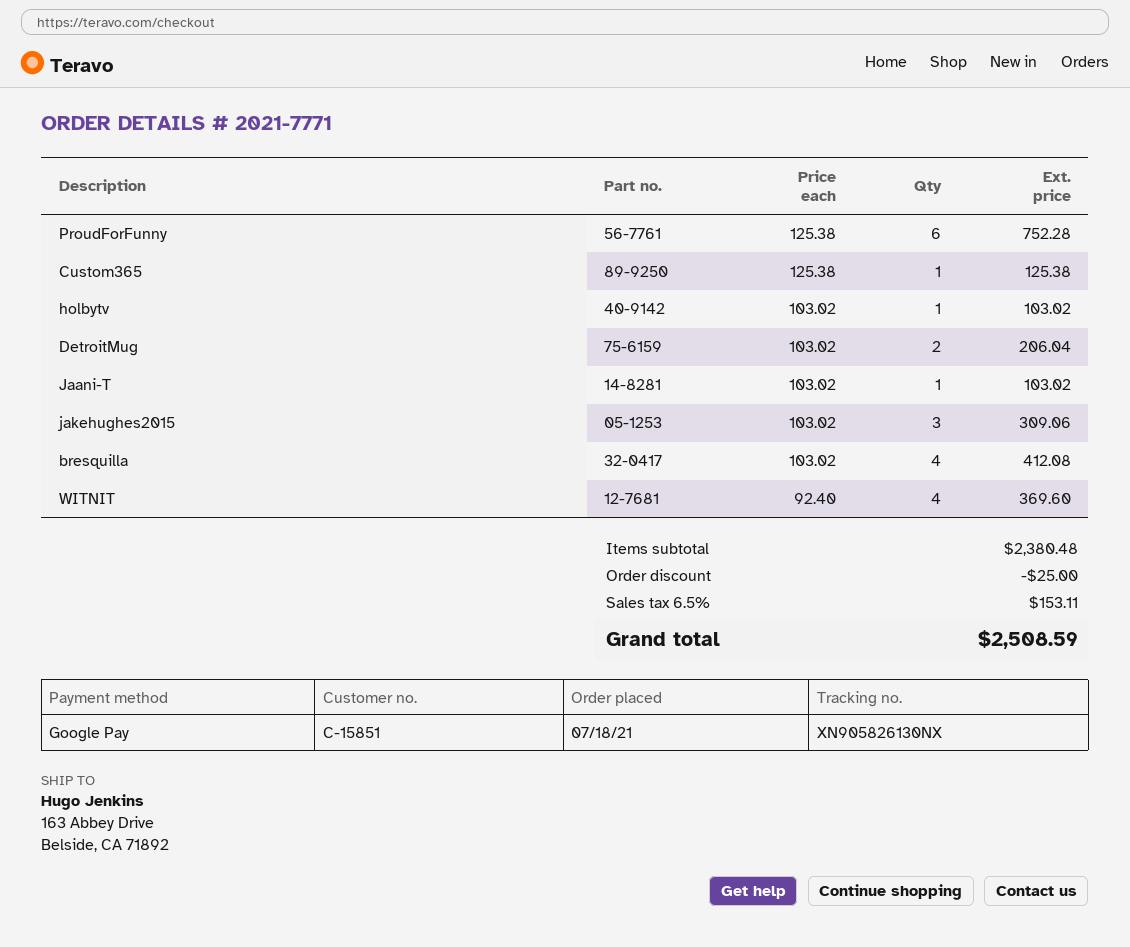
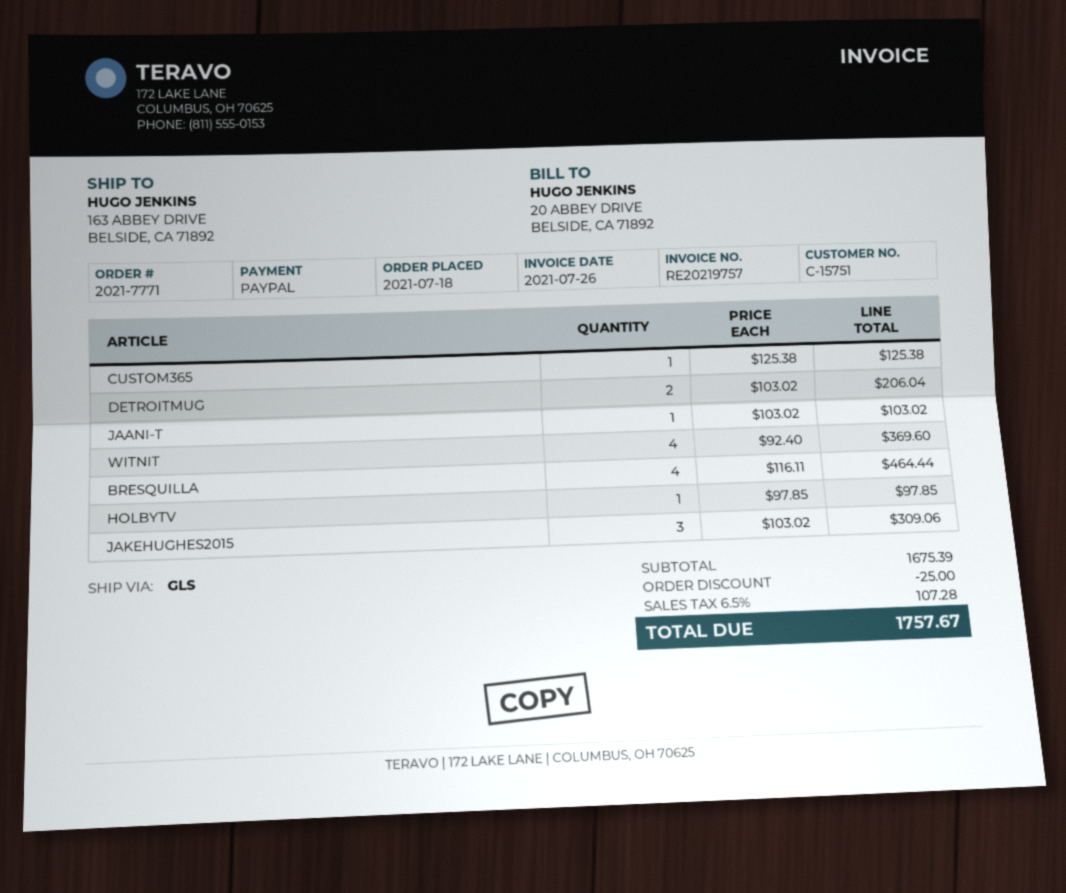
customer number: C-15851 -> C-15751
payment method: Google Pay -> PayPal
ProudForFunny: 6 x 125.38 = 752.28 -> none
holbytv: 1 x 103.02 = 103.02 -> 1 x 97.85 = 97.85
bresquilla: 4 x 103.02 = 412.08 -> 4 x 116.11 = 464.44
subtotal: 2380.48 -> 1675.39
tax: 6.5% = 153.11 -> 6.5% = 107.28
total: 2508.59 -> 1757.67

